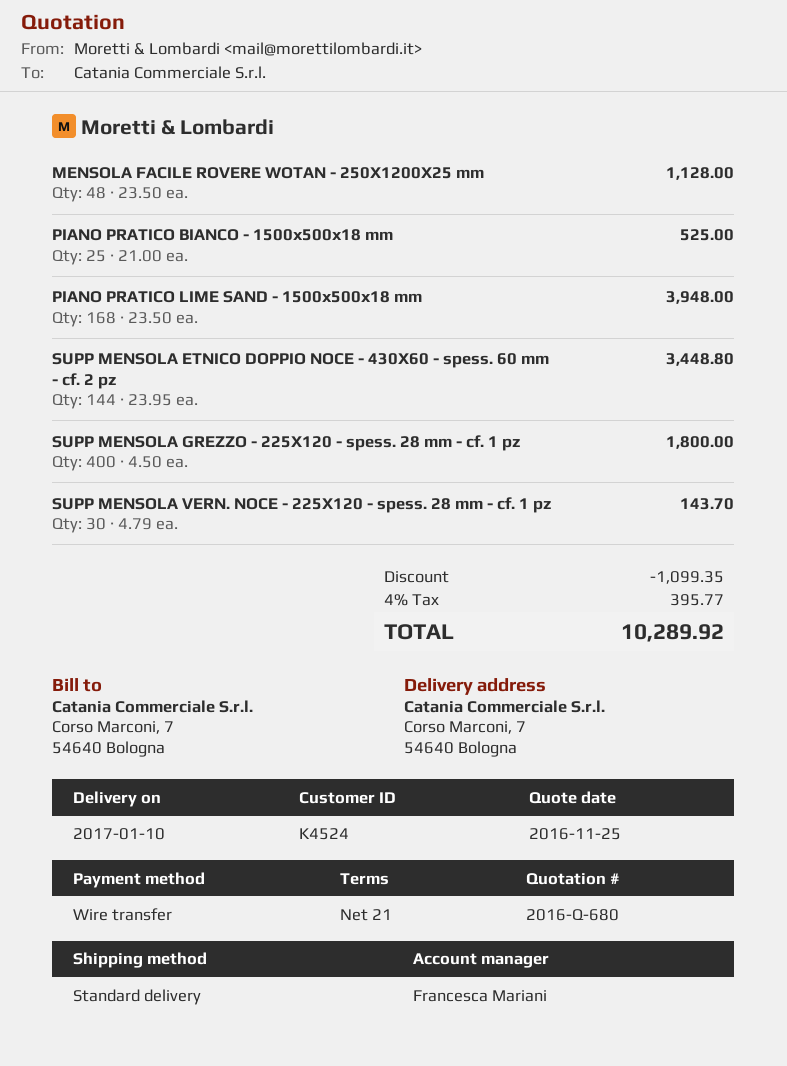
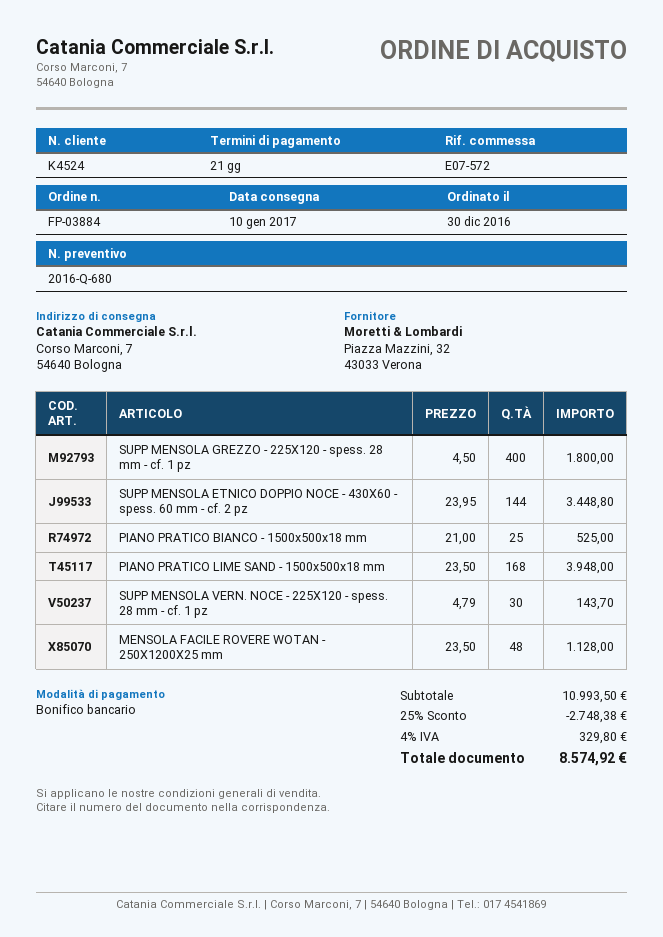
discount: 1099.35 -> 2748.38
tax: 4% = 395.77 -> 4% = 329.80
total: 10289.92 -> 8574.92

